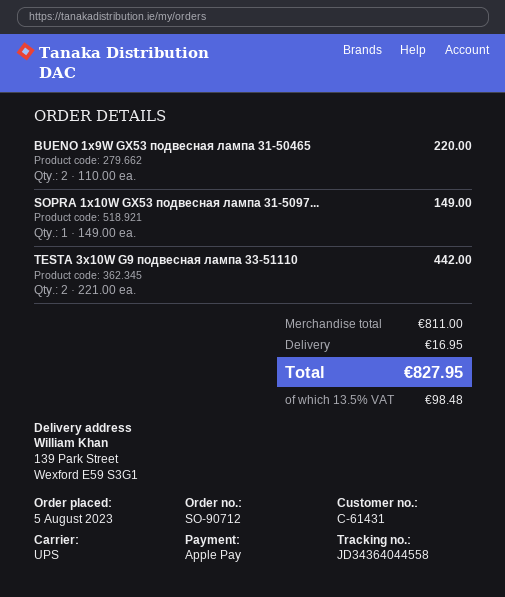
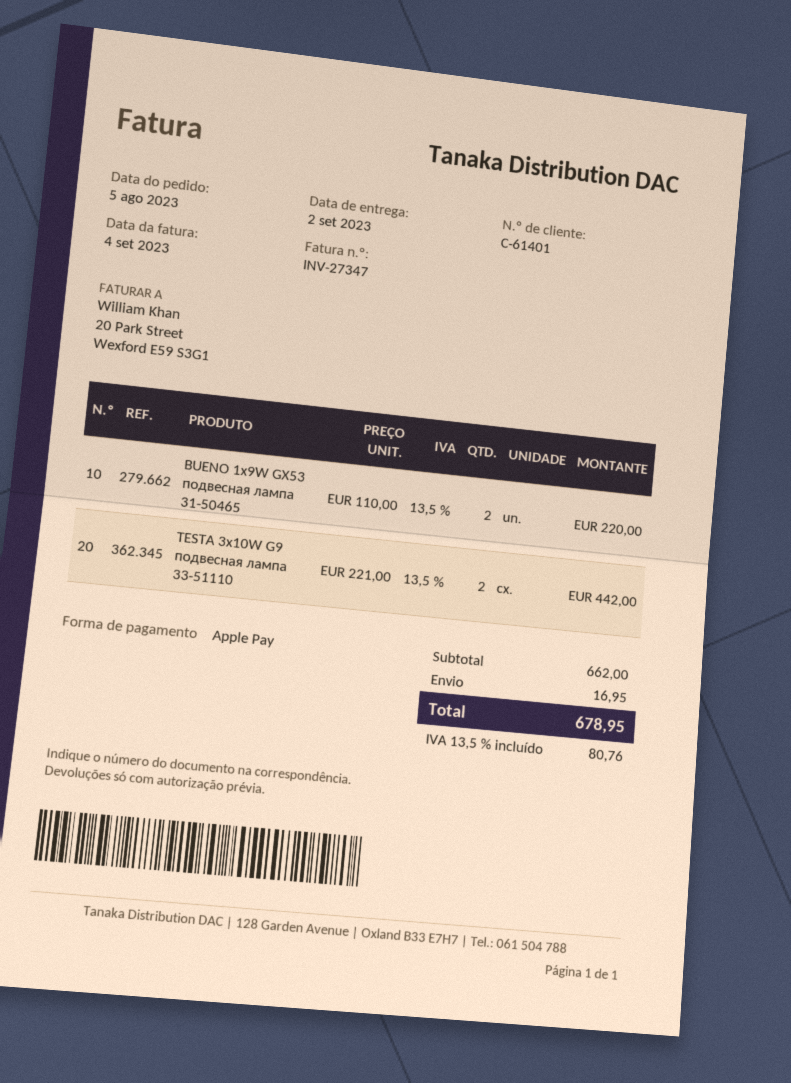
customer number: C-61431 -> C-61401
SOPRA 1x10W GX53 подвесная лампа 31-5097...: 1 x 149.00 = 149.00 -> none
subtotal: 811.00 -> 662.00
tax: 13.5% = 98.48 -> 13.5% = 80.76
total: 827.95 -> 678.95

